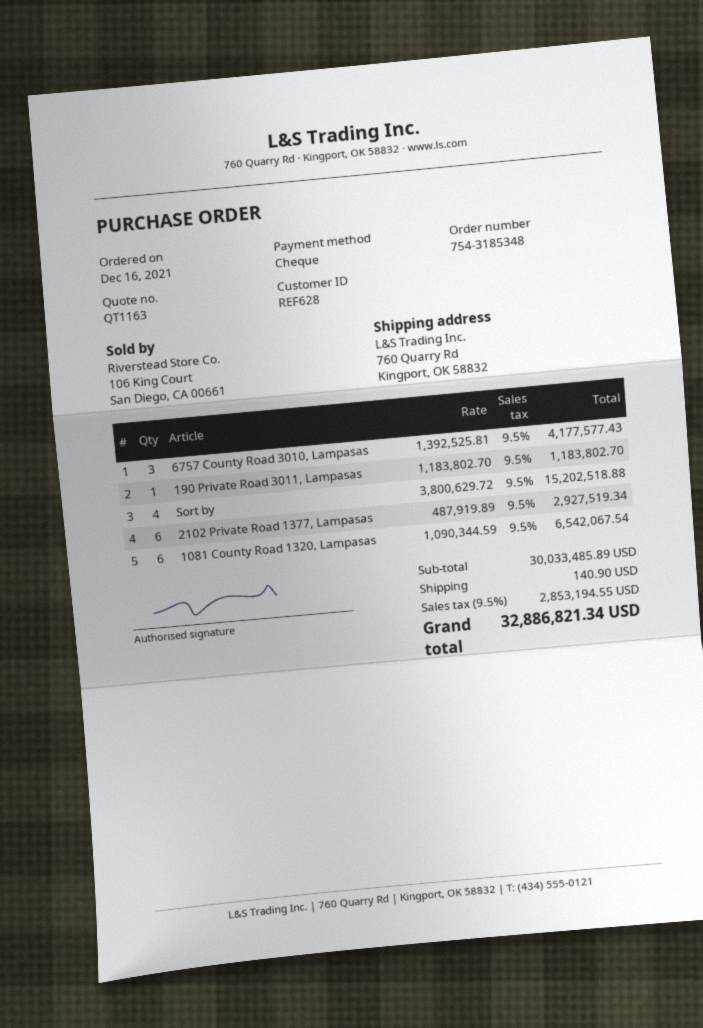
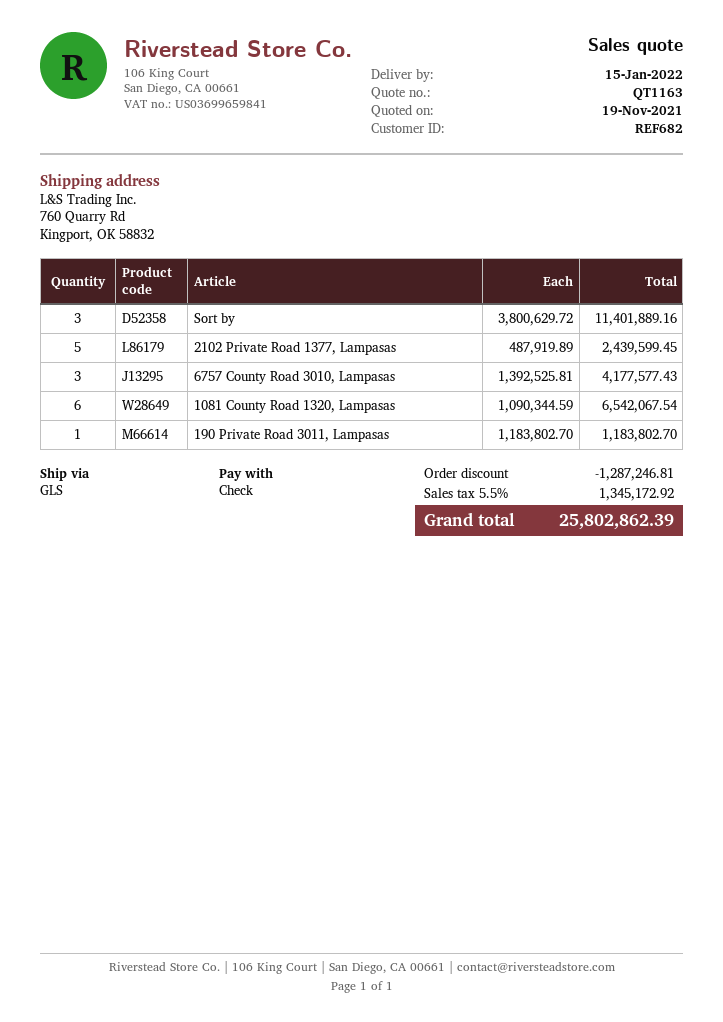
customer number: REF628 -> REF682
Sort by: 4 x 3800629.72 = 15202518.88 -> 3 x 3800629.72 = 11401889.16
2102 Private Road 1377, Lampasas: 6 x 487919.89 = 2927519.34 -> 5 x 487919.89 = 2439599.45
discount: none -> 1287246.81
shipping: 140.90 -> none
tax: 9.5% = 2853194.55 -> 5.5% = 1345172.92
total: 32886821.34 -> 25802862.39

